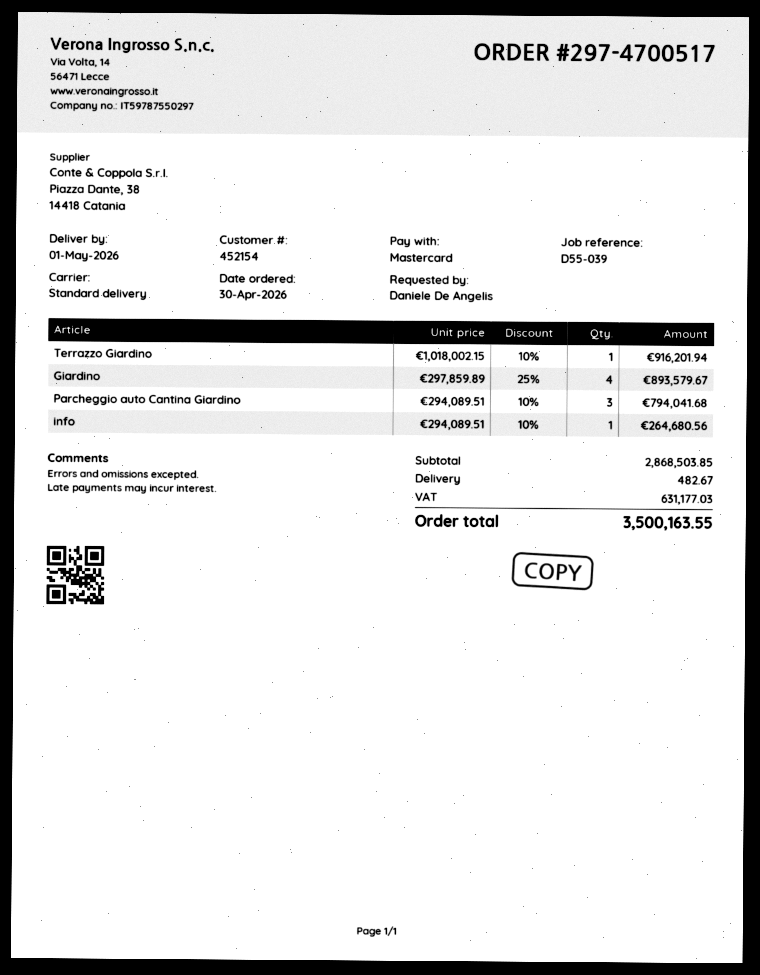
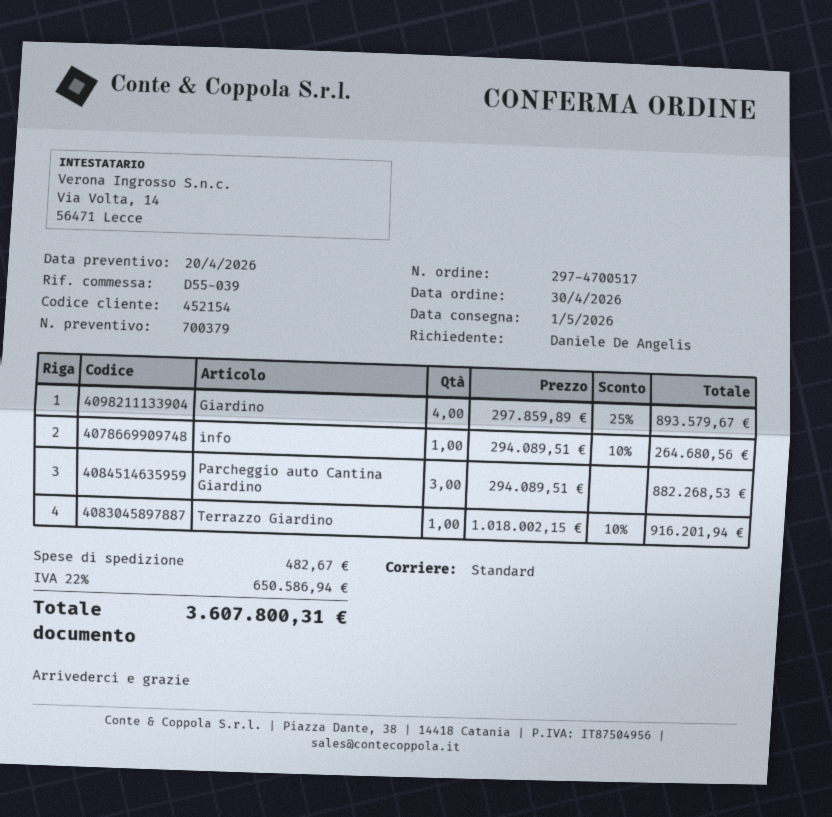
Parcheggio auto Cantina Giardino: 3 x 294089.51 - 10% = 794041.68 -> 3 x 294089.51 = 882268.53
tax: 631177.03 -> 650586.94
total: 3500163.55 -> 3607800.31

